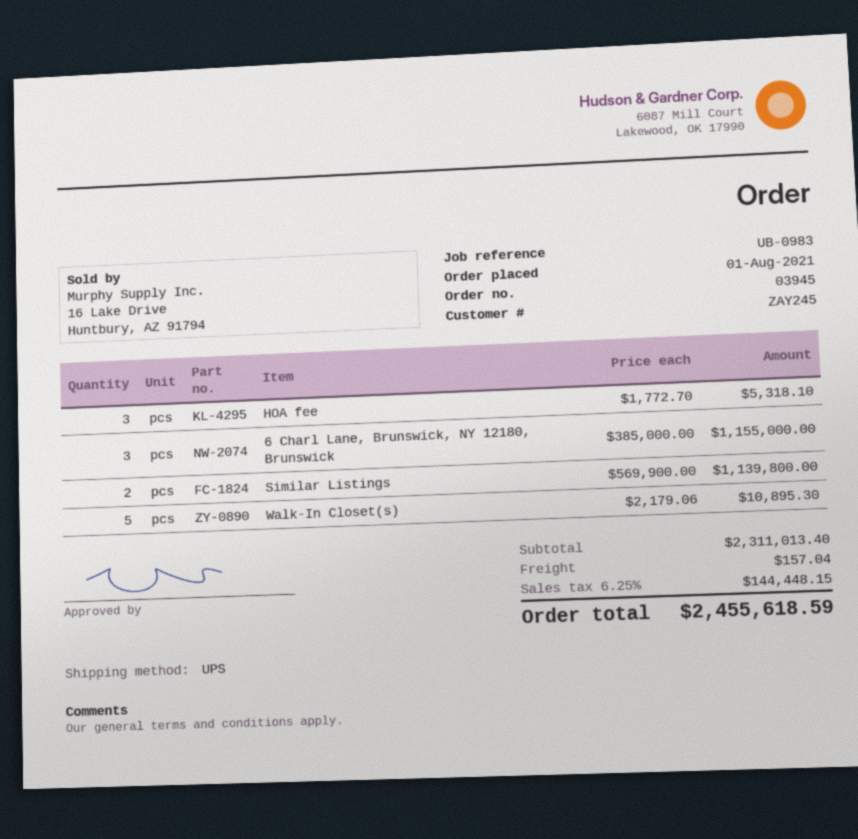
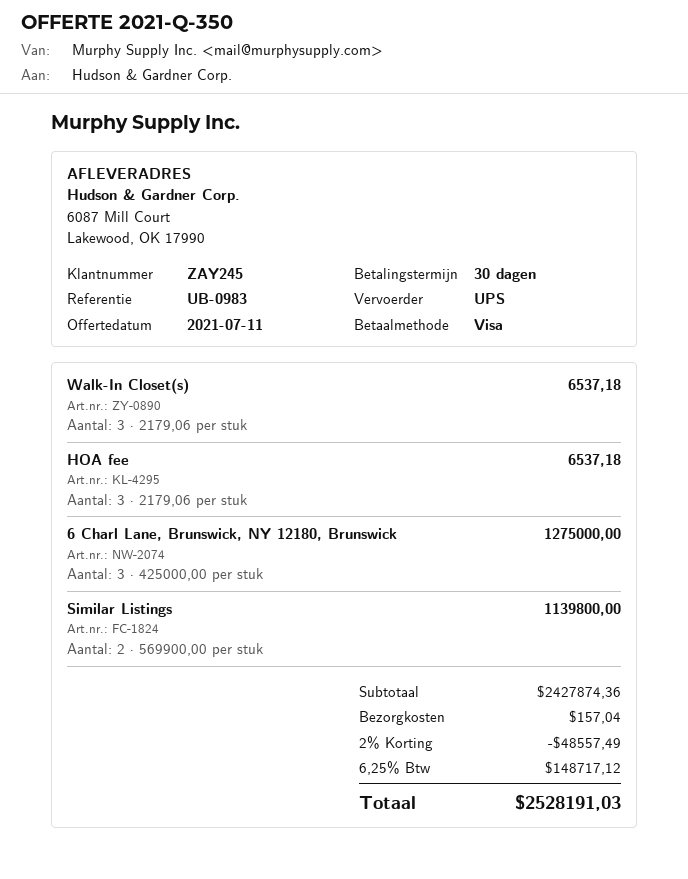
HOA fee: 3 x 1772.70 = 5318.10 -> 3 x 2179.06 = 6537.18
6 Charl Lane, Brunswick, NY 12180, Brunswick: 3 x 385000.00 = 1155000.00 -> 3 x 425000.00 = 1275000.00
Walk-In Closet(s): 5 x 2179.06 = 10895.30 -> 3 x 2179.06 = 6537.18
subtotal: 2311013.40 -> 2427874.36
discount: none -> 2% = 48557.49
tax: 6.25% = 144448.15 -> 6.25% = 148717.12
total: 2455618.59 -> 2528191.03

